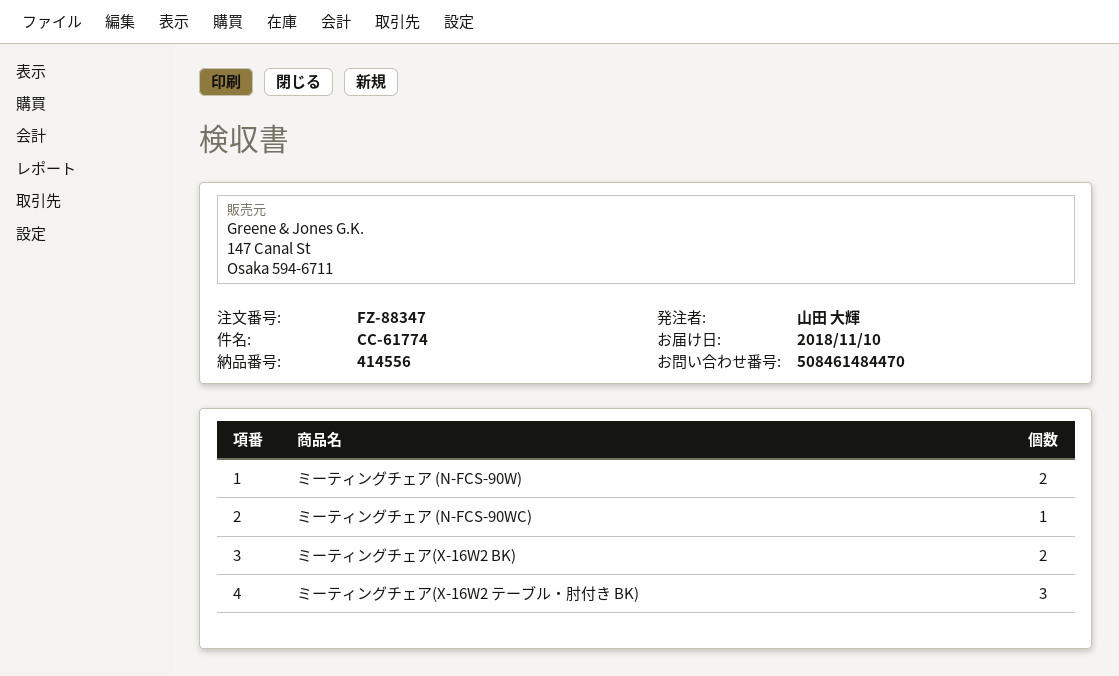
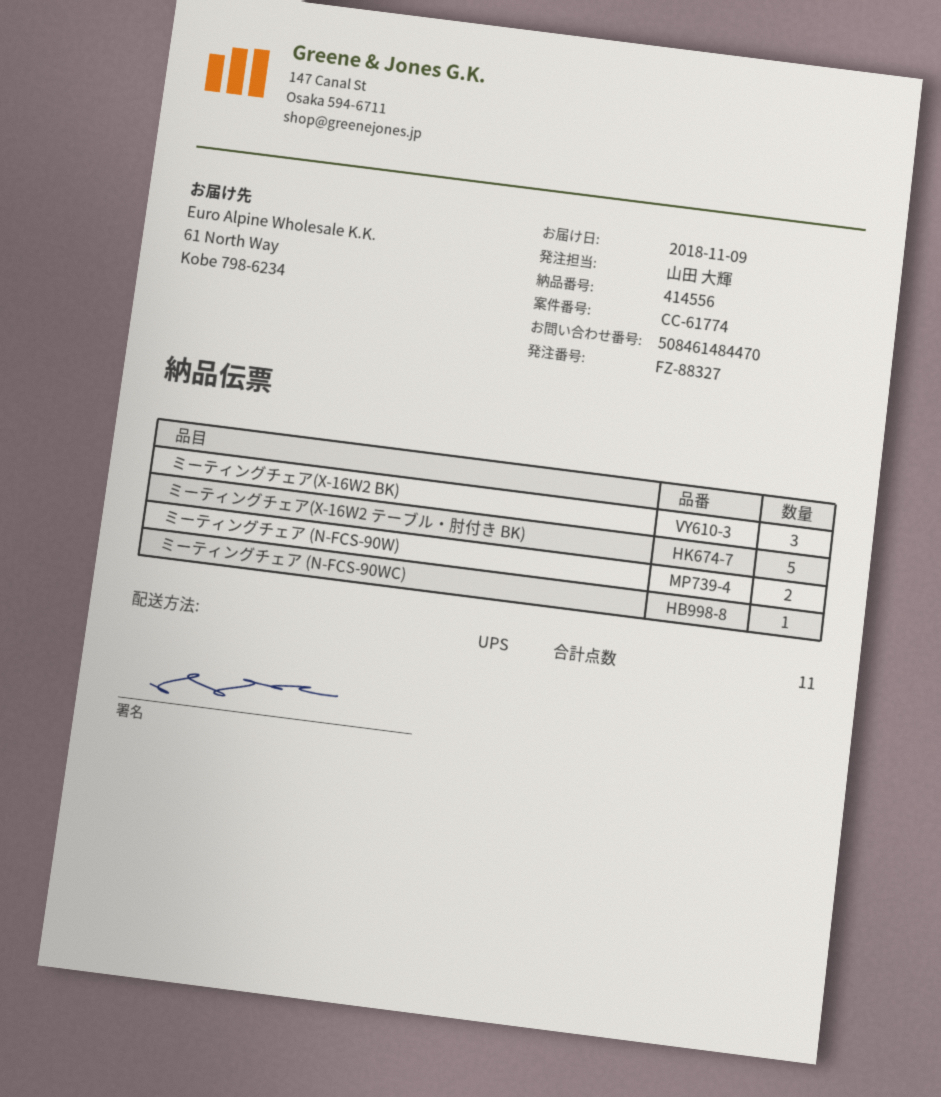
order number: FZ-88347 -> FZ-88327
delivery date: 2018-11-10 -> 2018-11-09
ミーティングチェア(X-16W2 BK): 2 -> 3
ミーティングチェア(X-16W2 テーブル・肘付き BK): 3 -> 5

